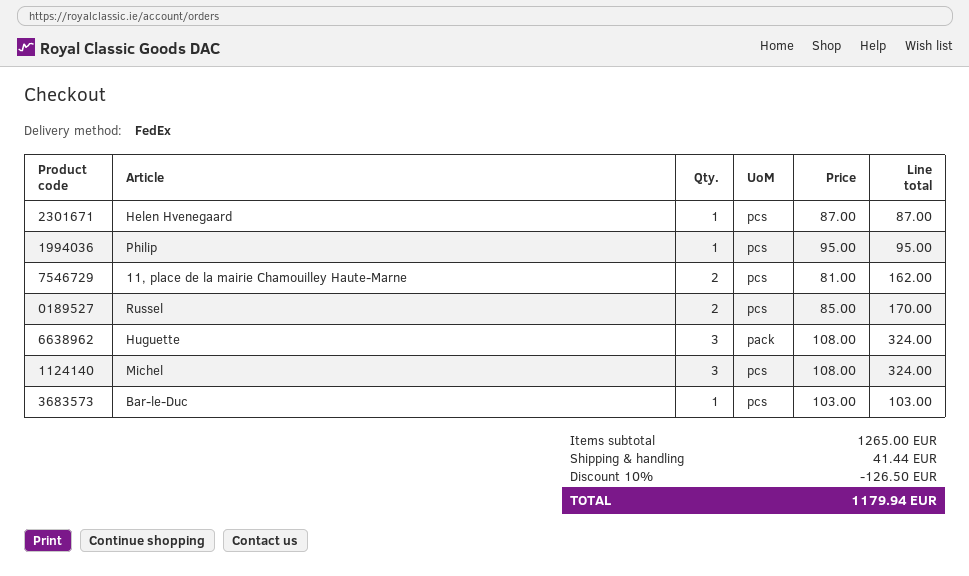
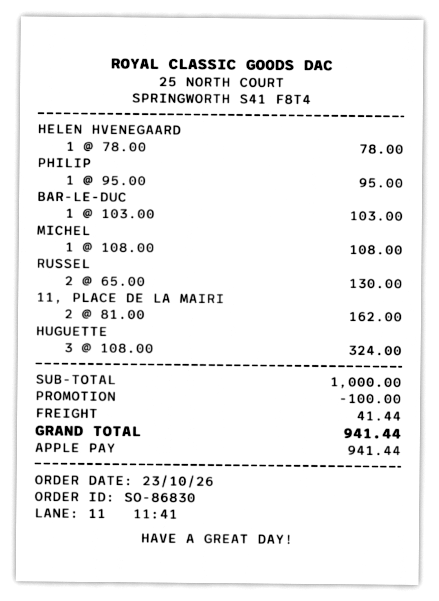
Helen Hvenegaard: 1 x 87.00 = 87.00 -> 1 x 78.00 = 78.00
Russel: 2 x 85.00 = 170.00 -> 2 x 65.00 = 130.00
Michel: 3 x 108.00 = 324.00 -> 1 x 108.00 = 108.00
subtotal: 1265.00 -> 1000.00
discount: 126.50 -> 100.00
total: 1179.94 -> 941.44

